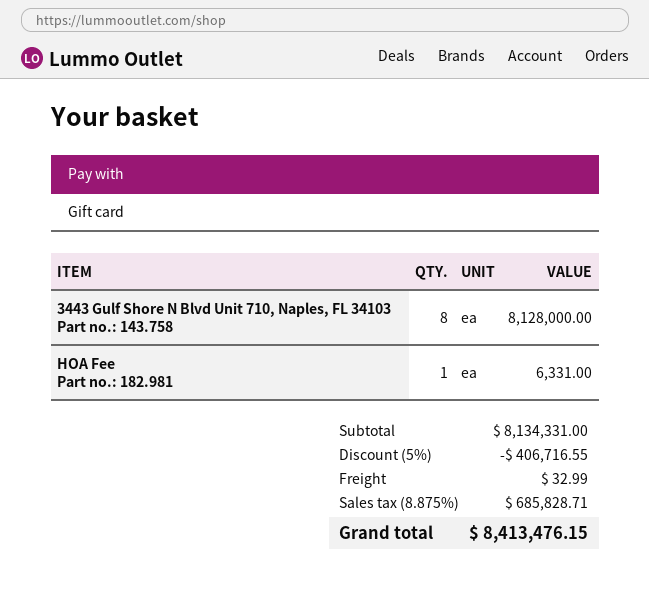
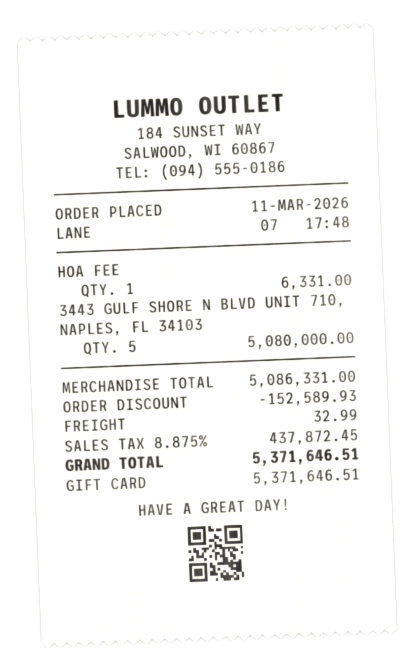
3443 Gulf Shore N Blvd Unit 710, Naples, FL 34103: 8 for 8128000.00 -> 5 for 5080000.00
subtotal: 8134331.00 -> 5086331.00
discount: 406716.55 -> 152589.93
tax: 8.875% = 685828.71 -> 8.875% = 437872.45
total: 8413476.15 -> 5371646.51

